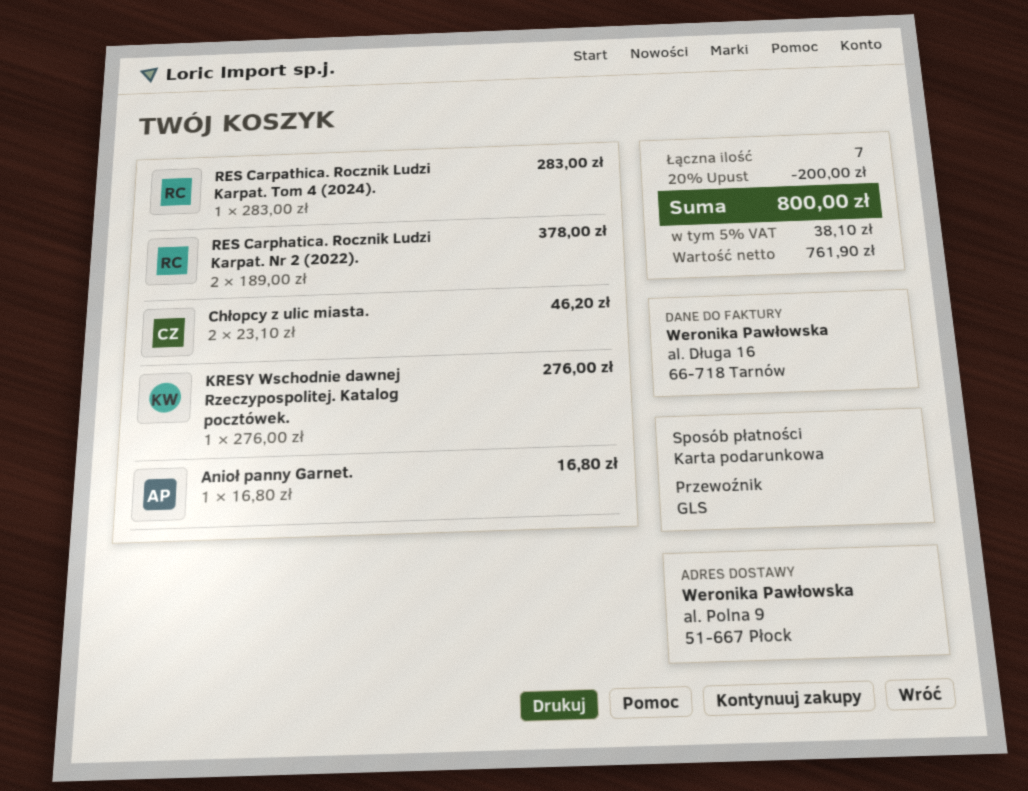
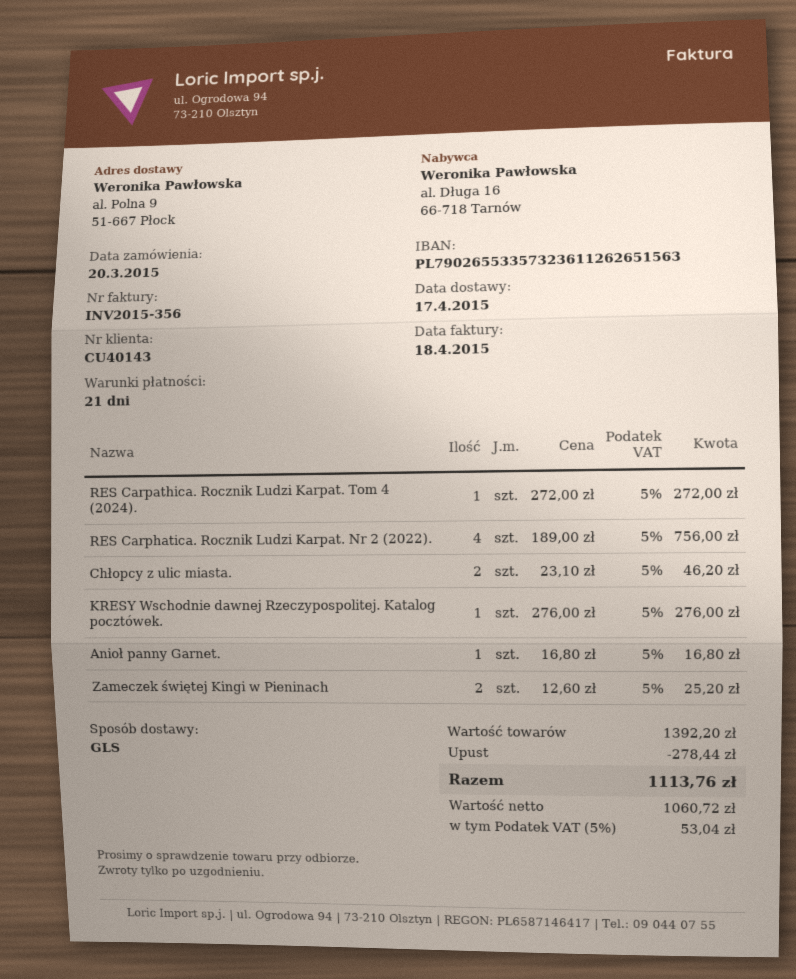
RES Carpathica. Rocznik Ludzi Karpat. Tom 4 (2024).: 1 x 283.00 = 283.00 -> 1 x 272.00 = 272.00
RES Carphatica. Rocznik Ludzi Karpat. Nr 2 (2022).: 2 x 189.00 = 378.00 -> 4 x 189.00 = 756.00
Zameczek świętej Kingi w Pieninach: none -> 2 x 12.60 = 25.20
discount: 200.00 -> 278.44
net: 761.90 -> 1060.72
tax: 5% = 38.10 -> 5% = 53.04
total: 800.00 -> 1113.76

